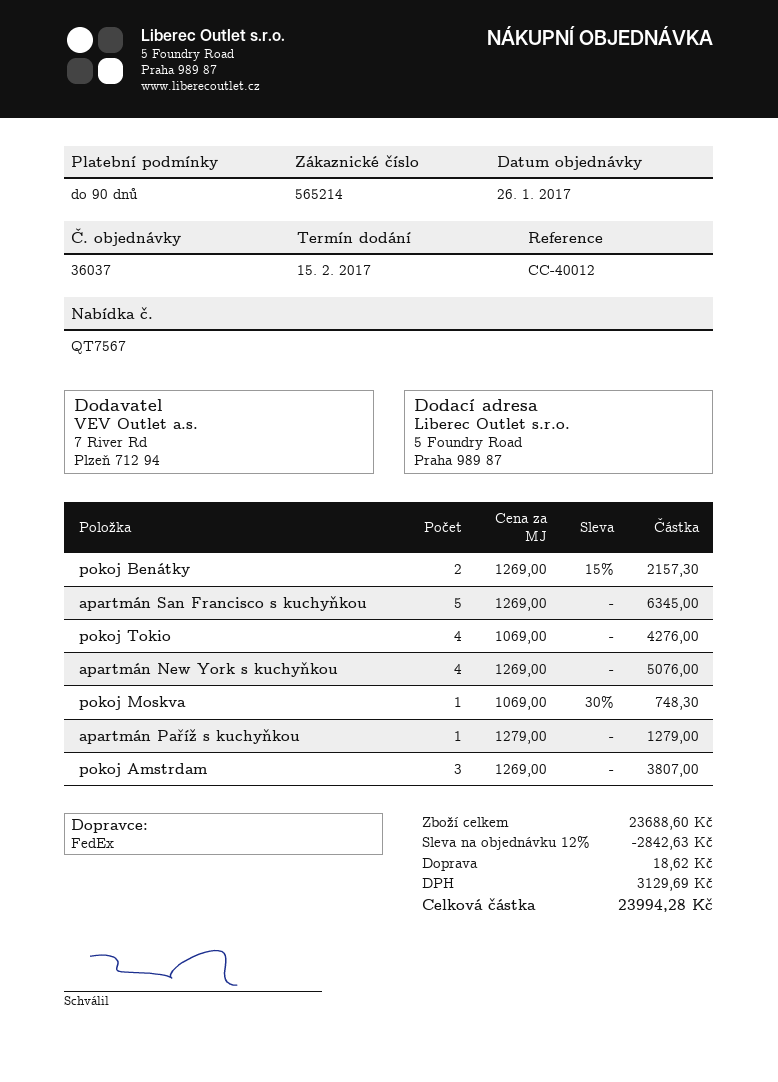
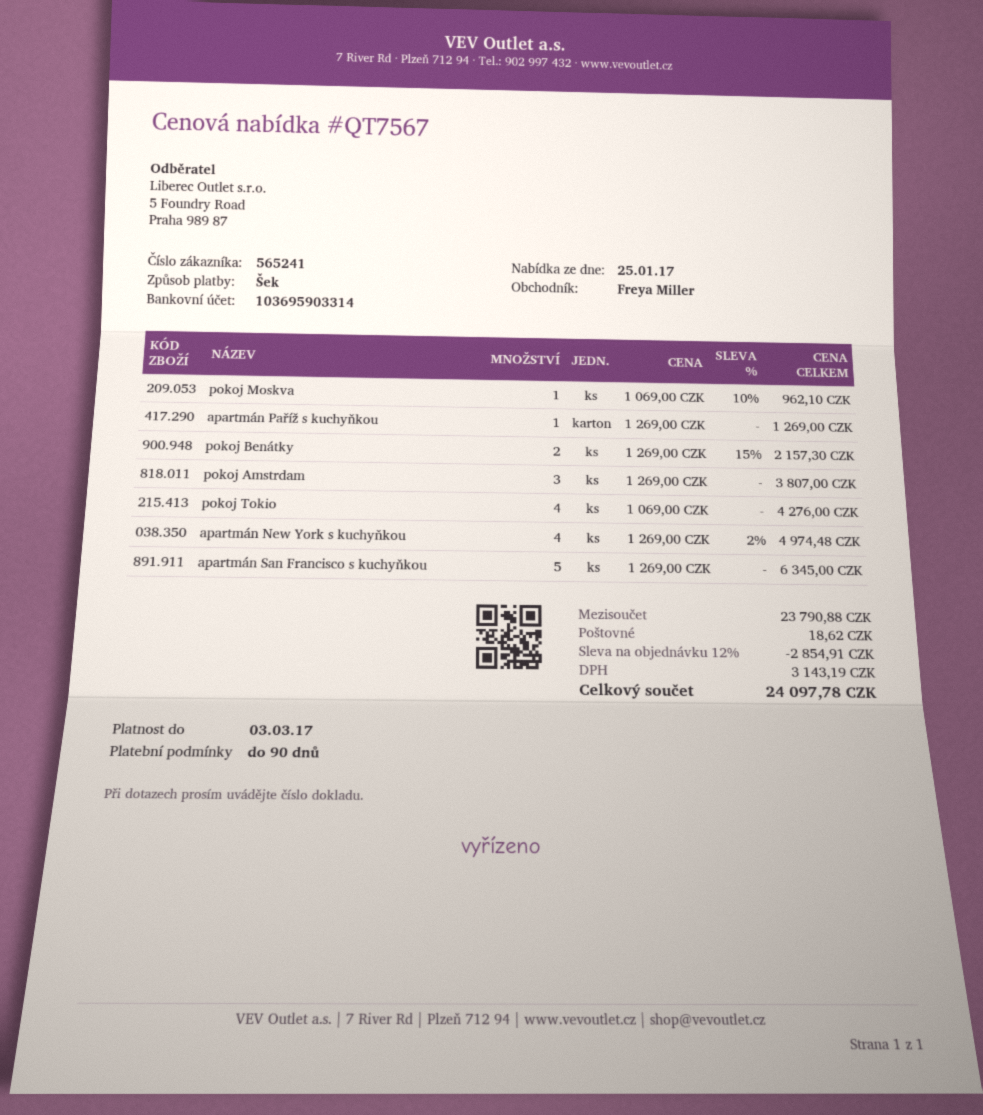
customer number: 565214 -> 565241
apartmán New York s kuchyňkou: 4 x 1269.00 = 5076.00 -> 4 x 1269.00 - 2% = 4974.48
pokoj Moskva: 1 x 1069.00 - 30% = 748.30 -> 1 x 1069.00 - 10% = 962.10
apartmán Paříž s kuchyňkou: 1 x 1279.00 = 1279.00 -> 1 x 1269.00 = 1269.00
subtotal: 23688.60 -> 23790.88
discount: 12% = 2842.63 -> 12% = 2854.91
tax: 3129.69 -> 3143.19
total: 23994.28 -> 24097.78

